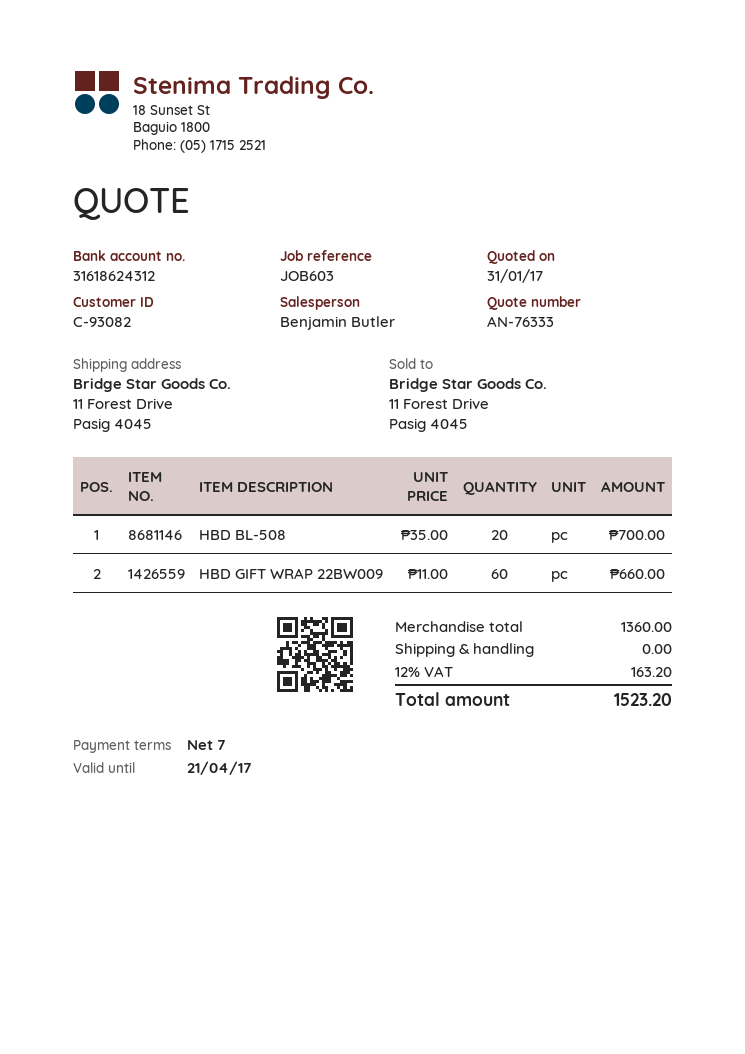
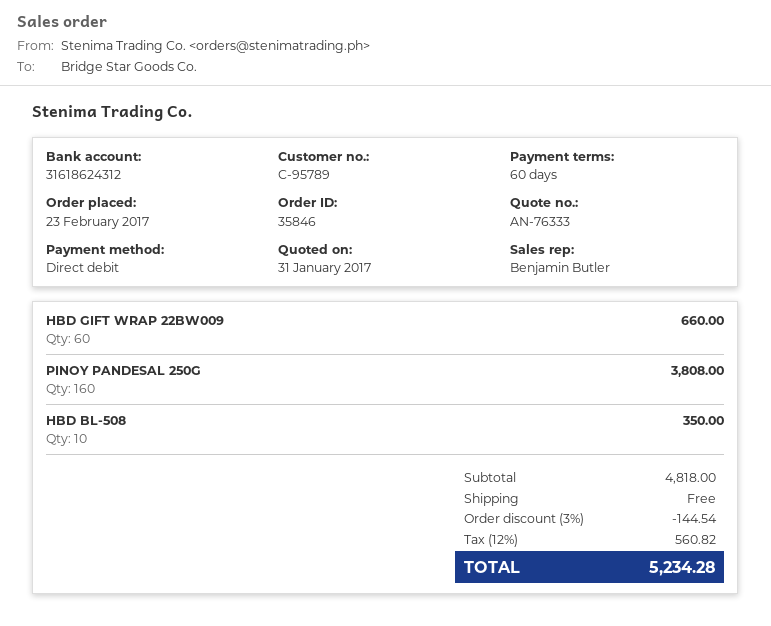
payment terms: 7 days -> 60 days
customer number: C-93082 -> C-95789
HBD BL-508: 20 for 700.00 -> 10 for 350.00
PINOY PANDESAL 250G: none -> 160 for 3808.00
subtotal: 1360.00 -> 4818.00
discount: none -> 3% = 144.54
tax: 12% = 163.20 -> 12% = 560.82
total: 1523.20 -> 5234.28

